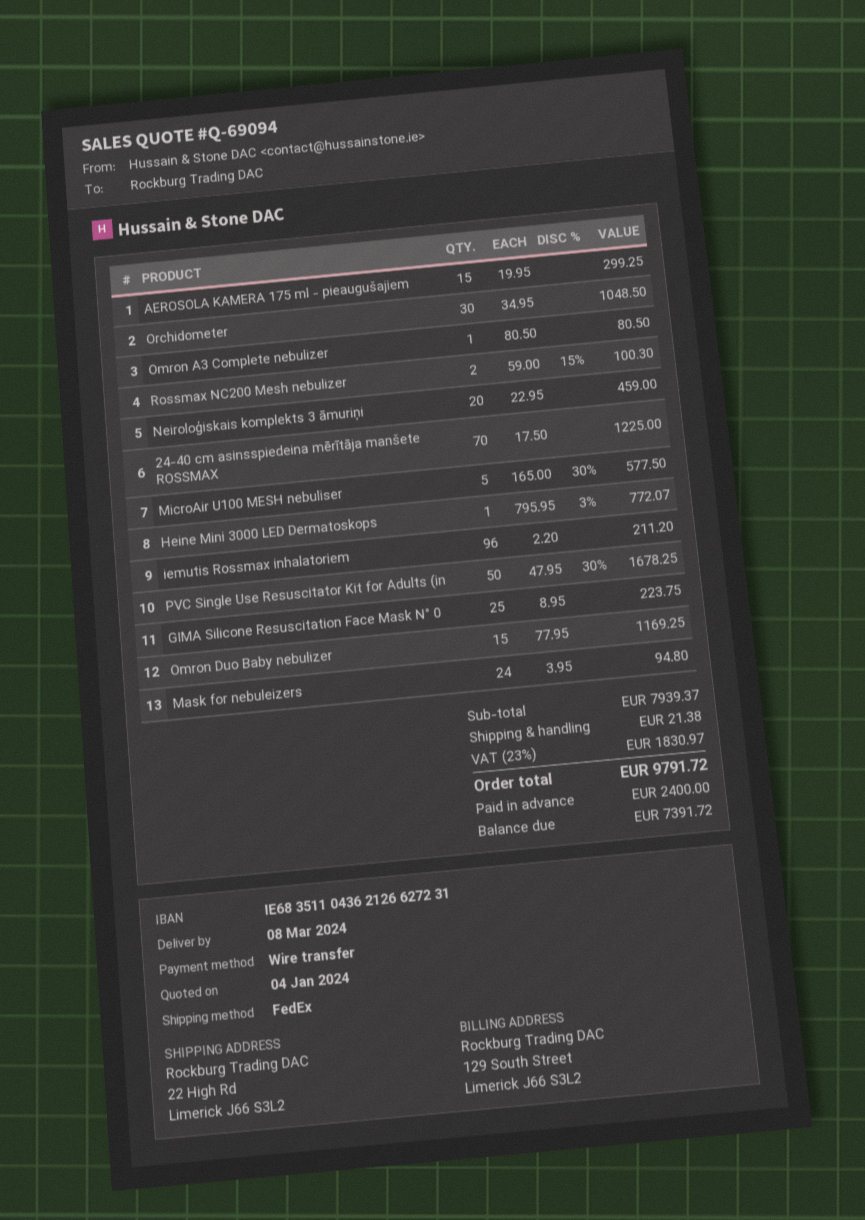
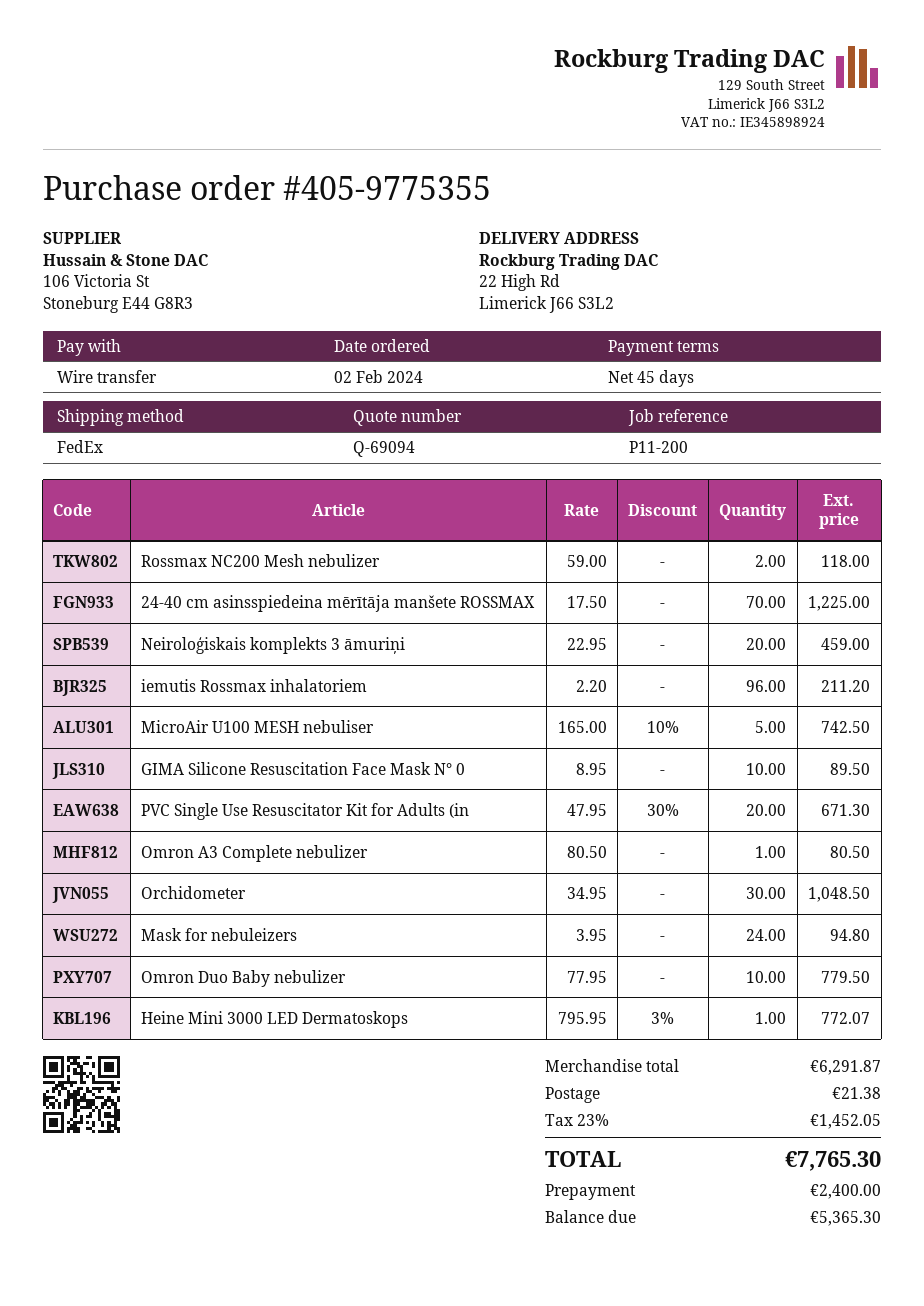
AEROSOLA KAMERA 175 ml - pieaugušajiem: 15 x 19.95 = 299.25 -> none
Rossmax NC200 Mesh nebulizer: 2 x 59.00 - 15% = 100.30 -> 2 x 59.00 = 118.00
MicroAir U100 MESH nebuliser: 5 x 165.00 - 30% = 577.50 -> 5 x 165.00 - 10% = 742.50
PVC Single Use Resuscitator Kit for Adults (in: 50 x 47.95 - 30% = 1678.25 -> 20 x 47.95 - 30% = 671.30
GIMA Silicone Resuscitation Face Mask N° 0: 25 x 8.95 = 223.75 -> 10 x 8.95 = 89.50
Omron Duo Baby nebulizer: 15 x 77.95 = 1169.25 -> 10 x 77.95 = 779.50
subtotal: 7939.37 -> 6291.87
tax: 23% = 1830.97 -> 23% = 1452.05
total: 9791.72 -> 7765.30
balance: 7391.72 -> 5365.30

